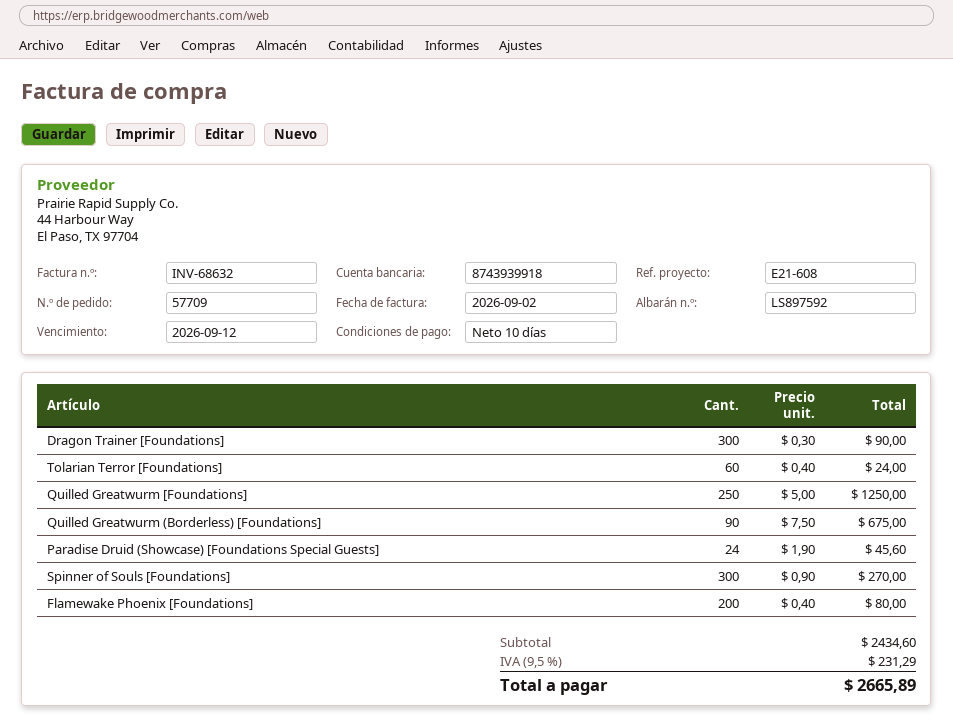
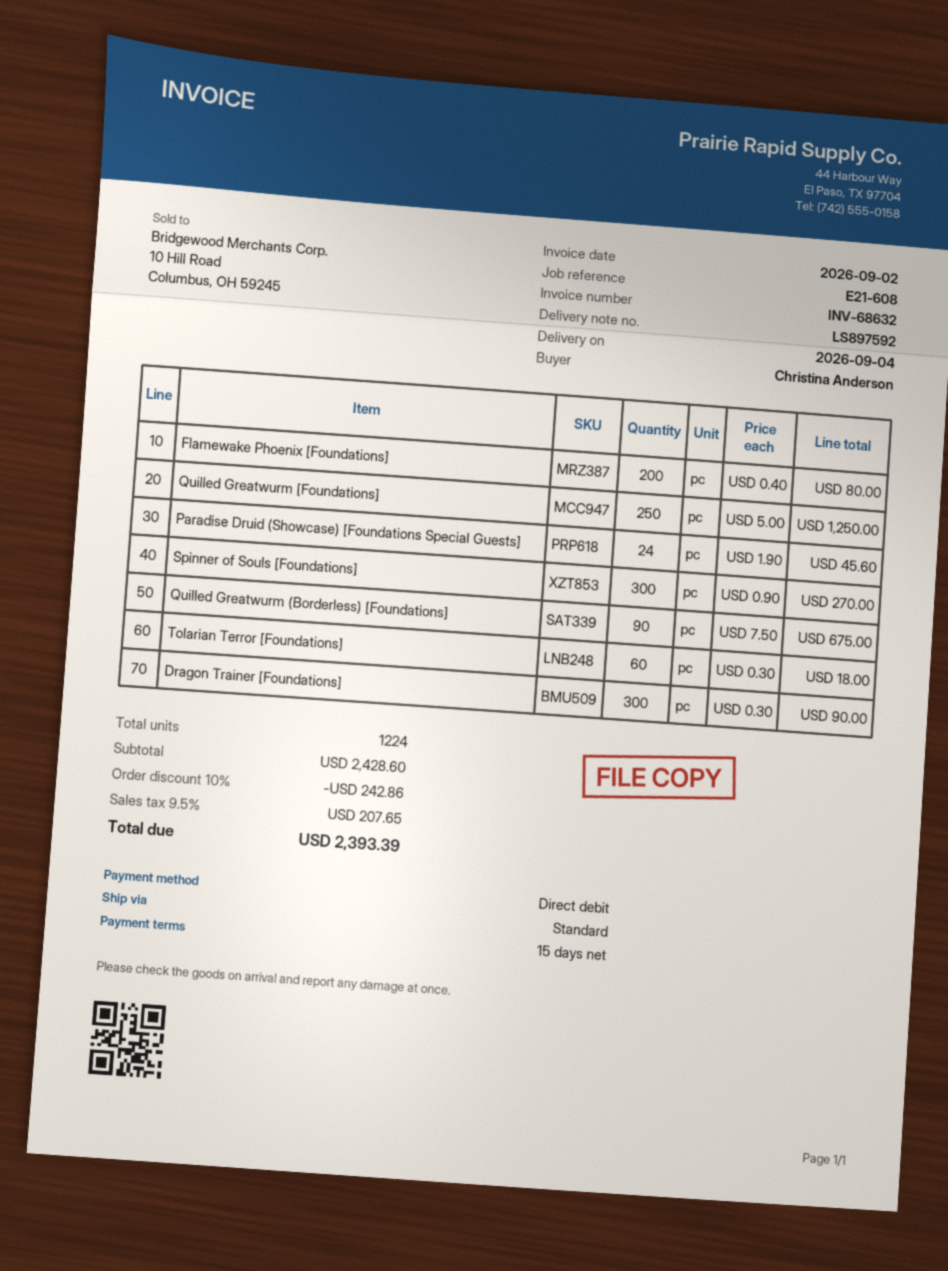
payment terms: 10 days -> 15 days
Tolarian Terror [Foundations]: 60 x 0.40 = 24.00 -> 60 x 0.30 = 18.00
subtotal: 2434.60 -> 2428.60
discount: none -> 10% = 242.86
tax: 9.5% = 231.29 -> 9.5% = 207.65
total: 2665.89 -> 2393.39

